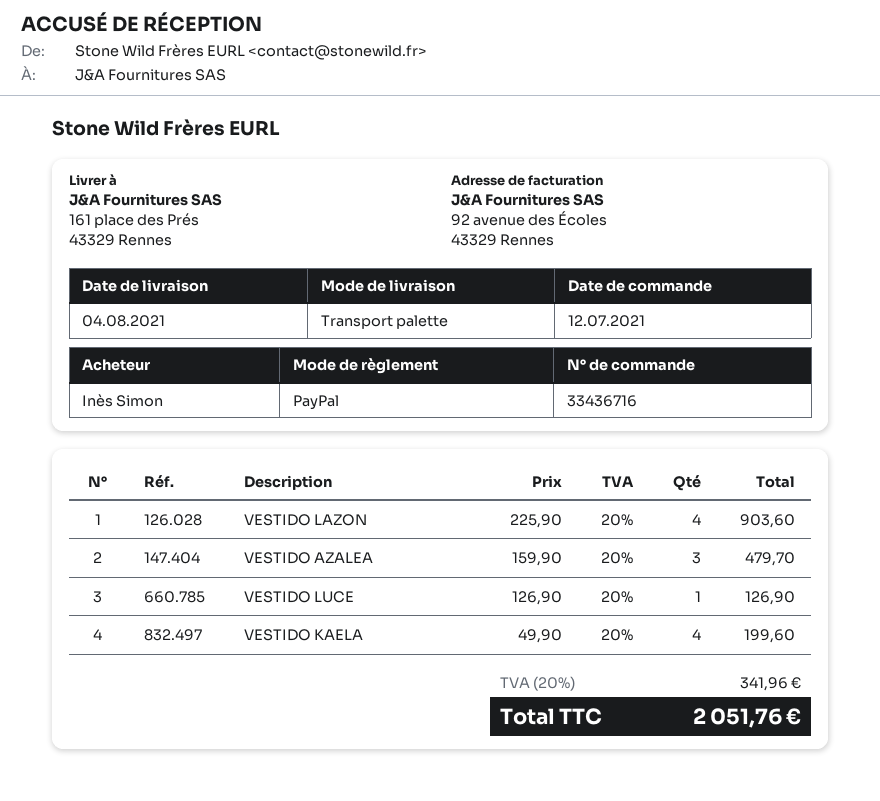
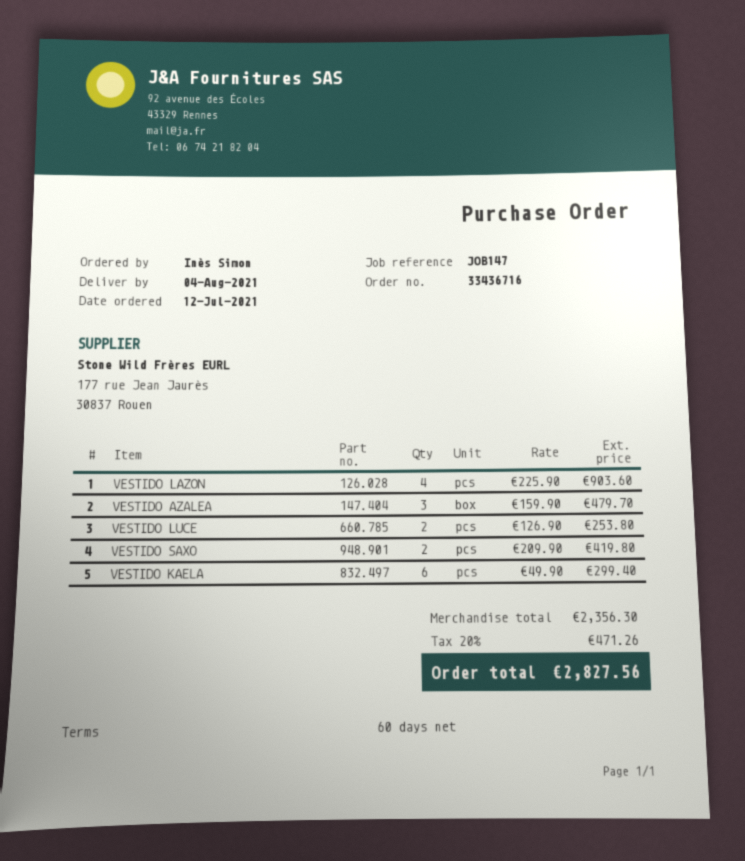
VESTIDO LUCE: 1 x 126.90 = 126.90 -> 2 x 126.90 = 253.80
VESTIDO KAELA: 4 x 49.90 = 199.60 -> 6 x 49.90 = 299.40
VESTIDO SAXO: none -> 2 x 209.90 = 419.80
tax: 20% = 341.96 -> 20% = 471.26
total: 2051.76 -> 2827.56

